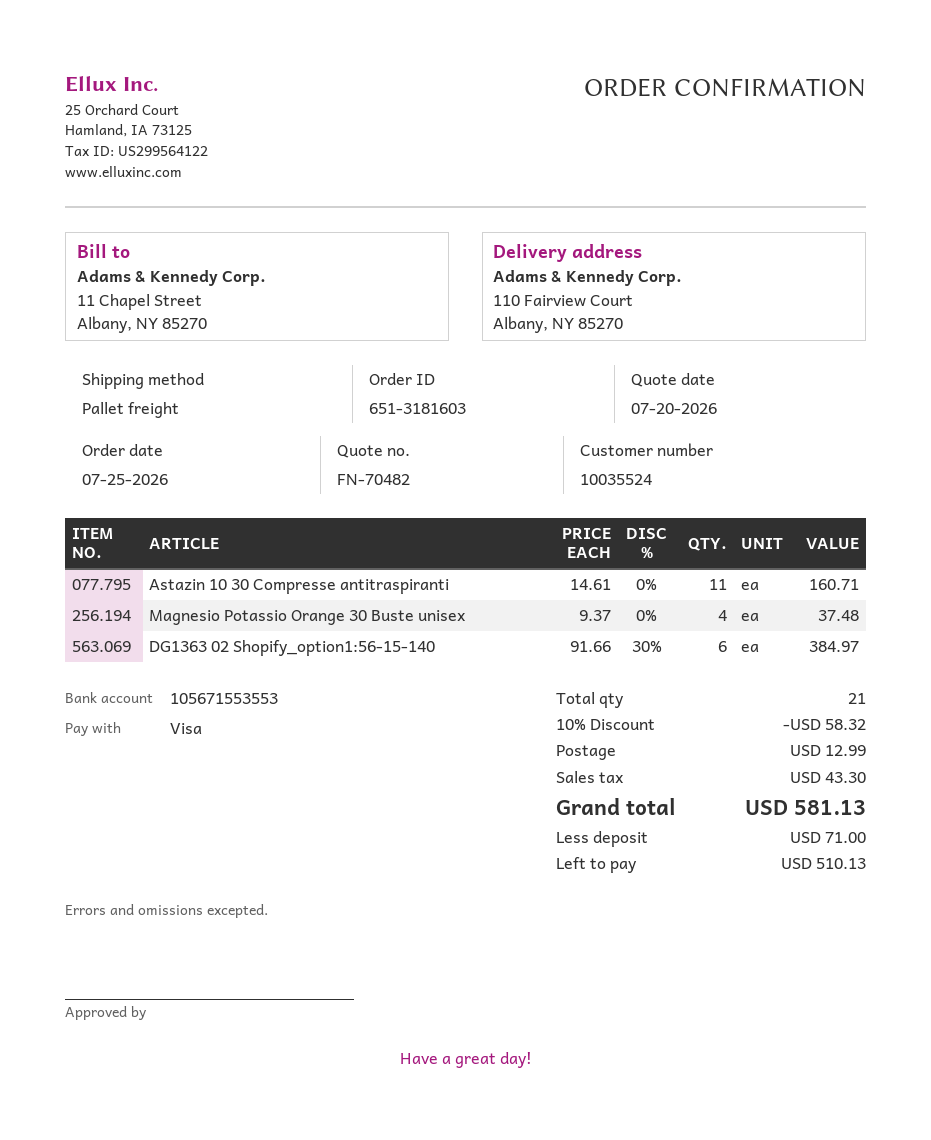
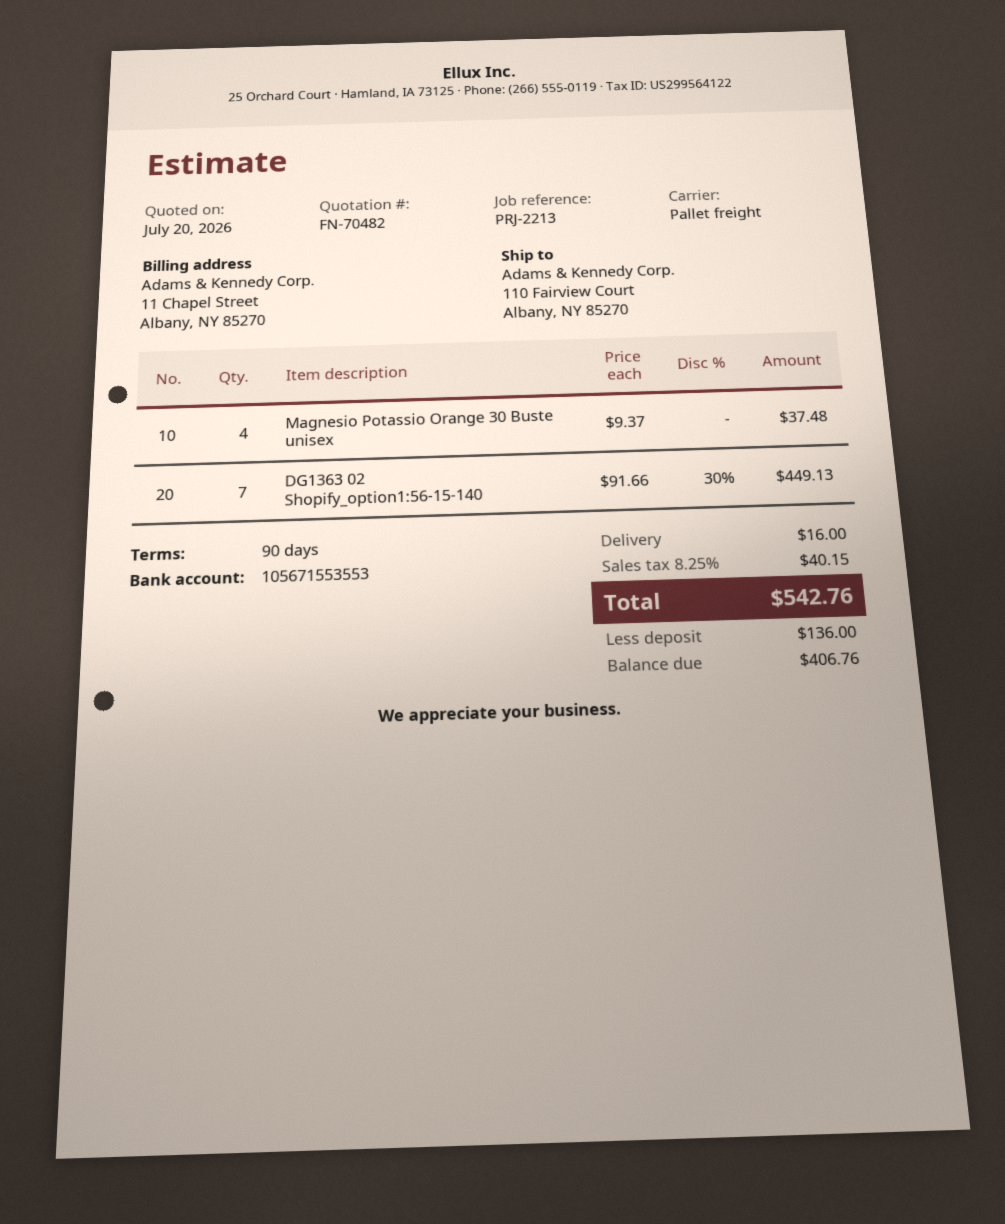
Astazin 10 30 Compresse antitraspiranti: 11 x 14.61 = 160.71 -> none
DG1363 02 Shopify_option1:56-15-140: 6 x 91.66 - 30% = 384.97 -> 7 x 91.66 - 30% = 449.13
discount: 10% = 58.32 -> none
shipping: 12.99 -> 16.00
tax: 43.30 -> 40.15
total: 581.13 -> 542.76
deposit: 71.00 -> 136.00
balance: 510.13 -> 406.76

